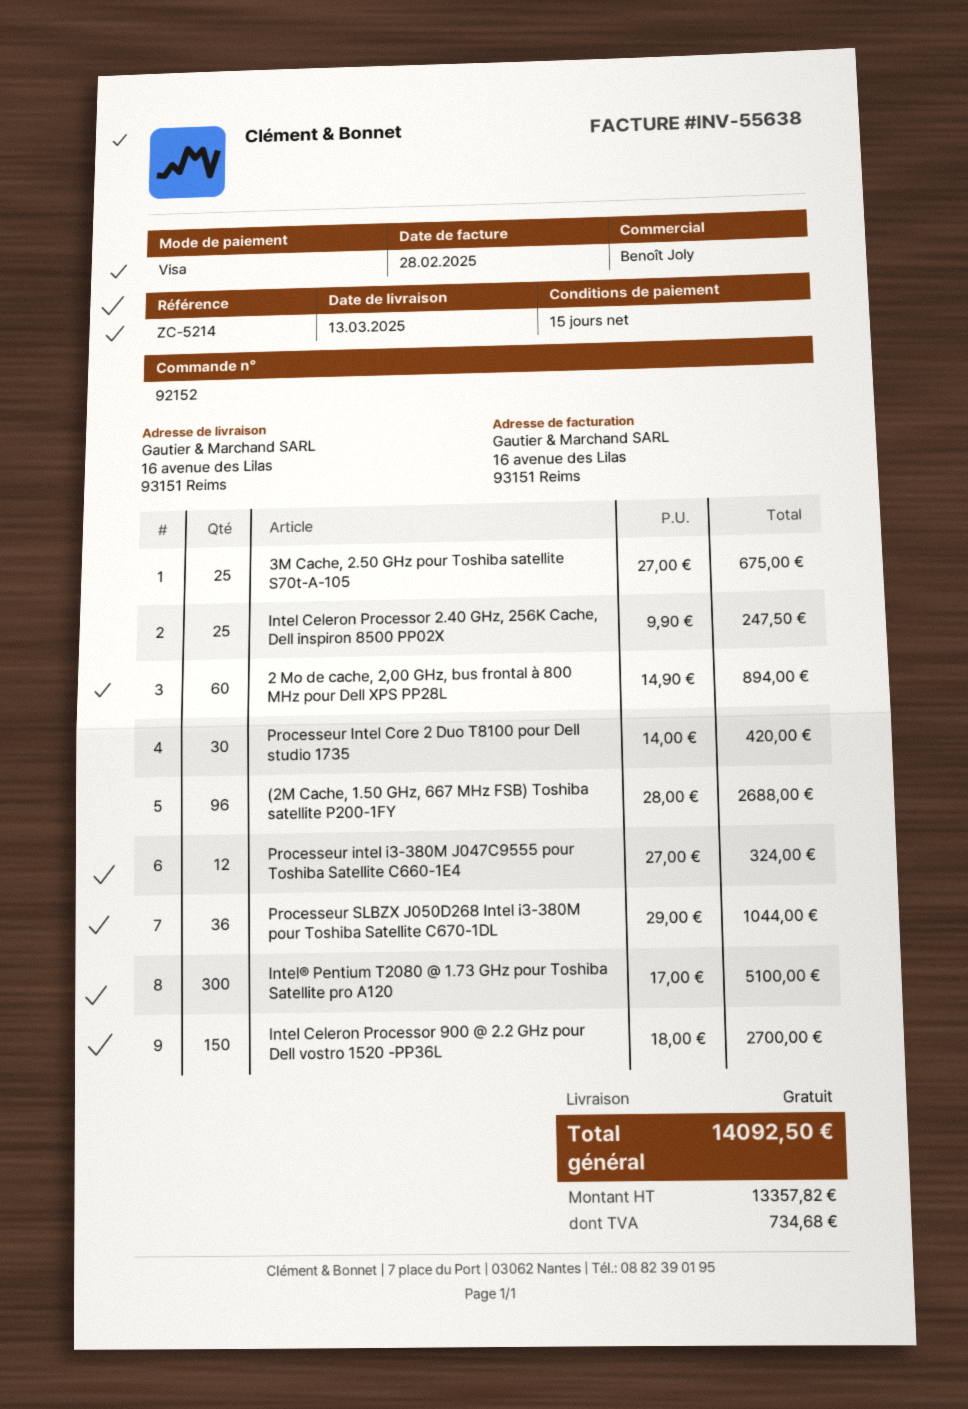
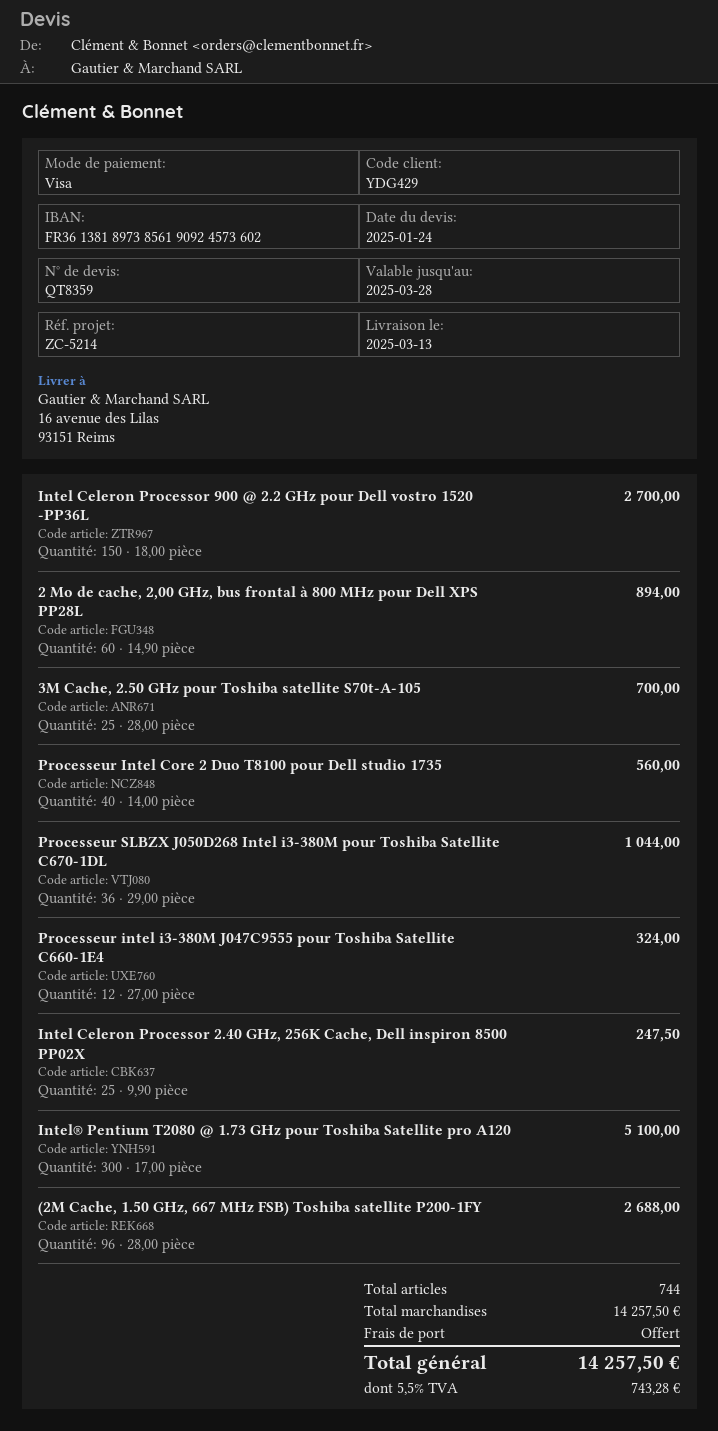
3M Cache, 2.50 GHz pour Toshiba satellite S70t-A-105: 25 x 27.00 = 675.00 -> 25 x 28.00 = 700.00
Processeur Intel Core 2 Duo T8100 pour Dell studio 1735: 30 x 14.00 = 420.00 -> 40 x 14.00 = 560.00
tax: 734.68 -> 743.28
total: 14092.50 -> 14257.50

